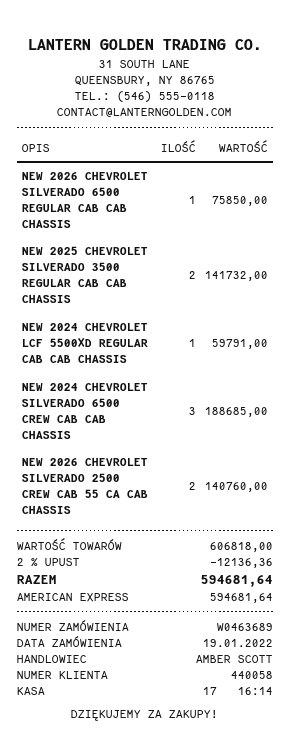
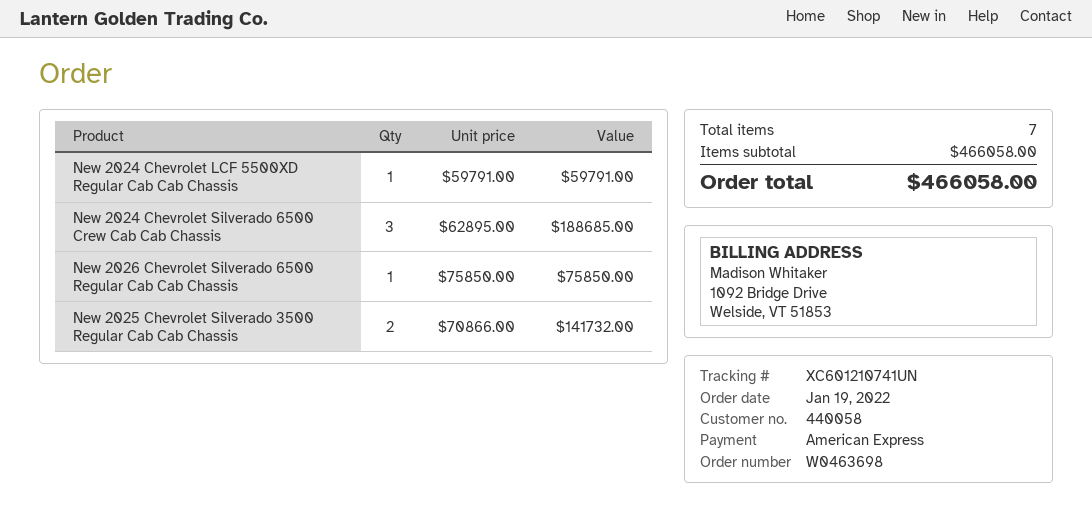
order number: W0463689 -> W0463698
NEW 2026 CHEVROLET SILVERADO 2500 CREW CAB 55 CA CAB CHASSIS: 2 for 140760.00 -> none
subtotal: 606818.00 -> 466058.00
discount: 2% = 12136.36 -> none
total: 594681.64 -> 466058.00

